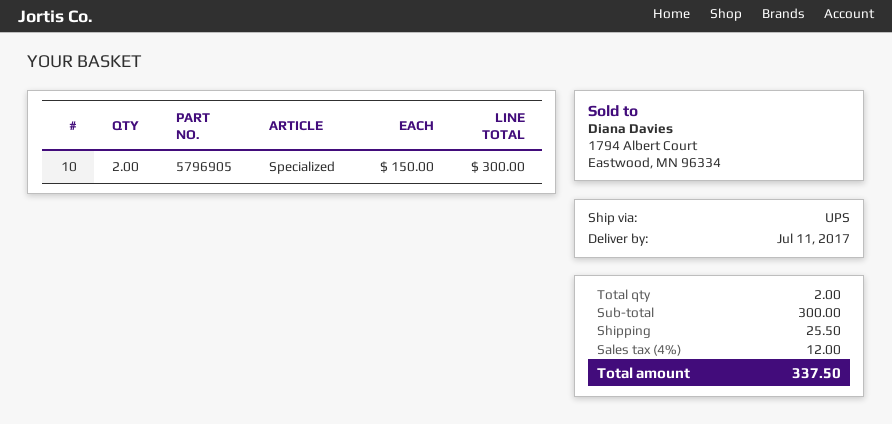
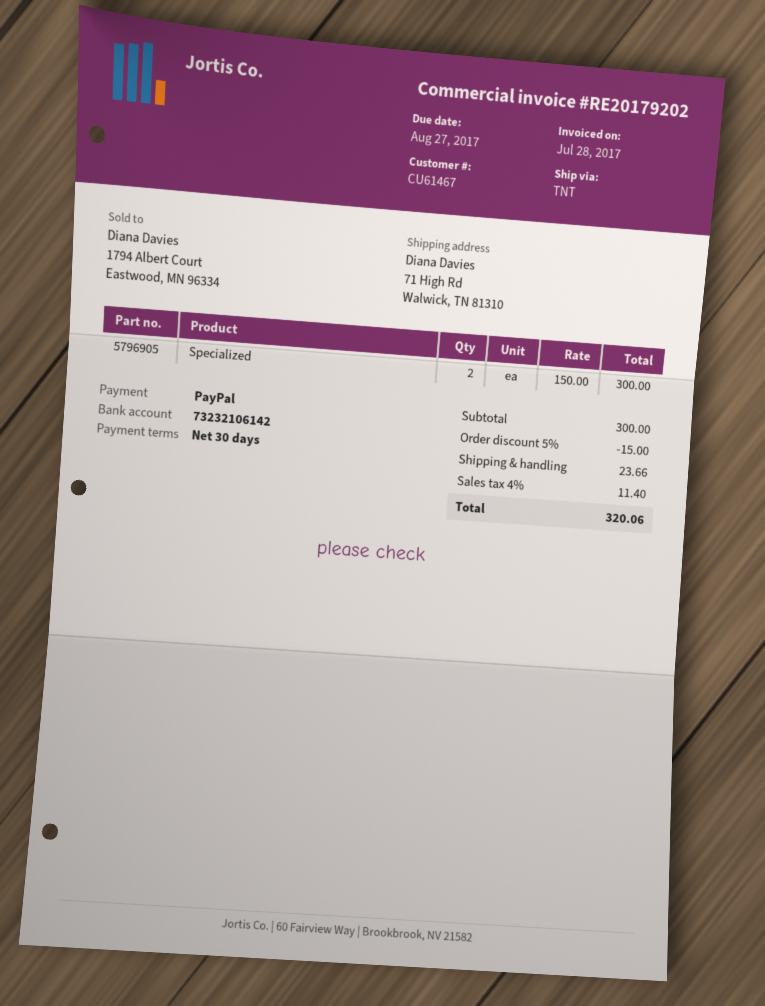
shipping method: UPS -> TNT
discount: none -> 5% = 15.00
shipping: 25.50 -> 23.66
tax: 4% = 12.00 -> 4% = 11.40
total: 337.50 -> 320.06

